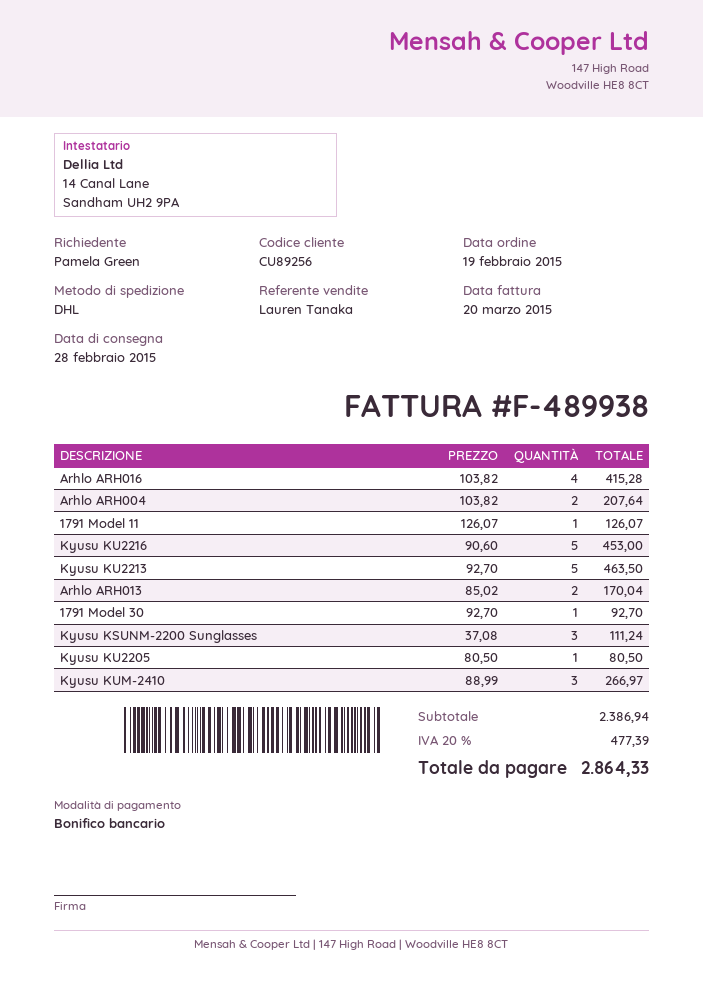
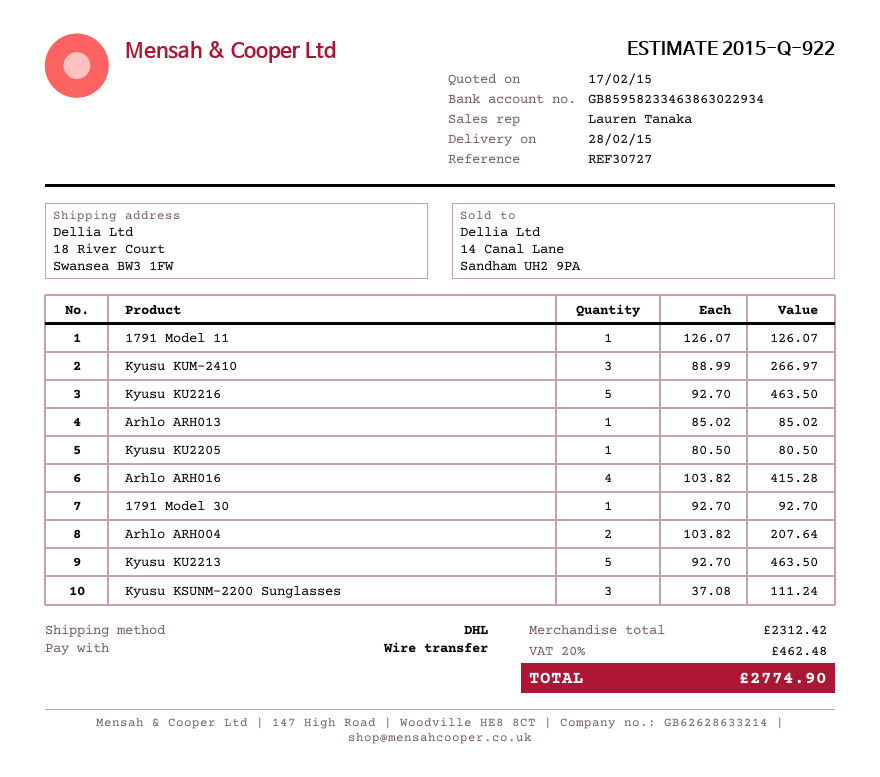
Kyusu KU2216: 5 x 90.60 = 453.00 -> 5 x 92.70 = 463.50
Arhlo ARH013: 2 x 85.02 = 170.04 -> 1 x 85.02 = 85.02
subtotal: 2386.94 -> 2312.42
tax: 20% = 477.39 -> 20% = 462.48
total: 2864.33 -> 2774.90

